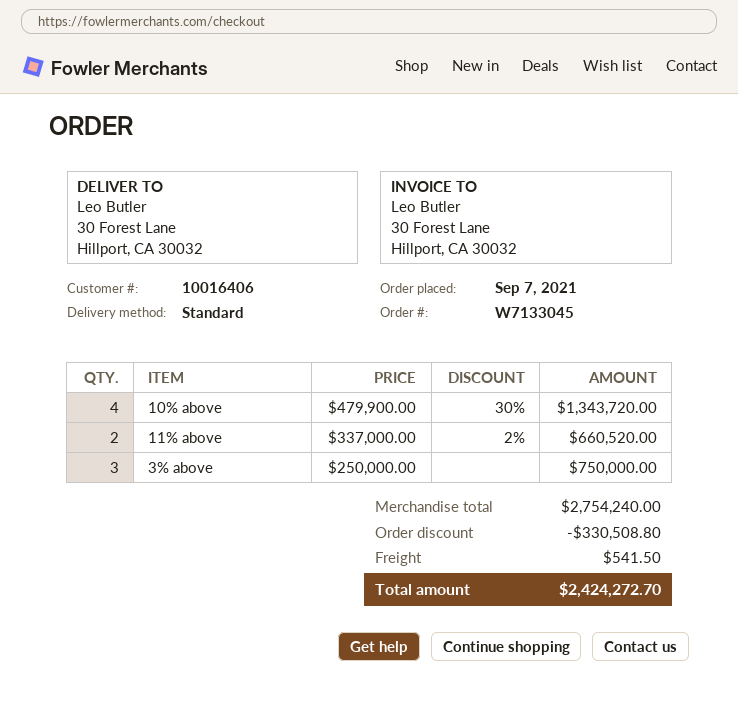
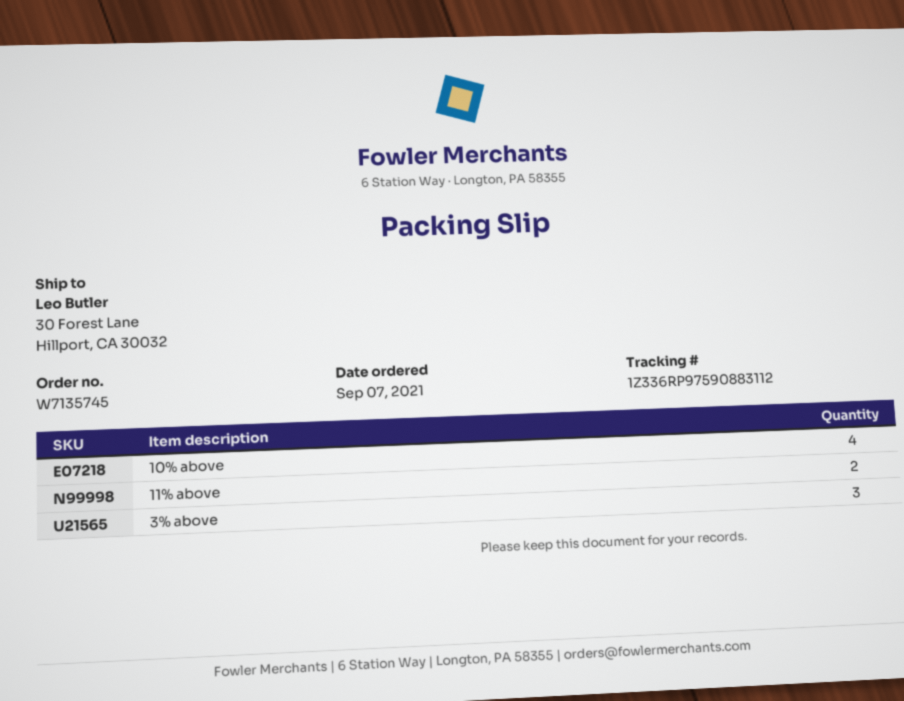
order number: W7133045 -> W7135745

